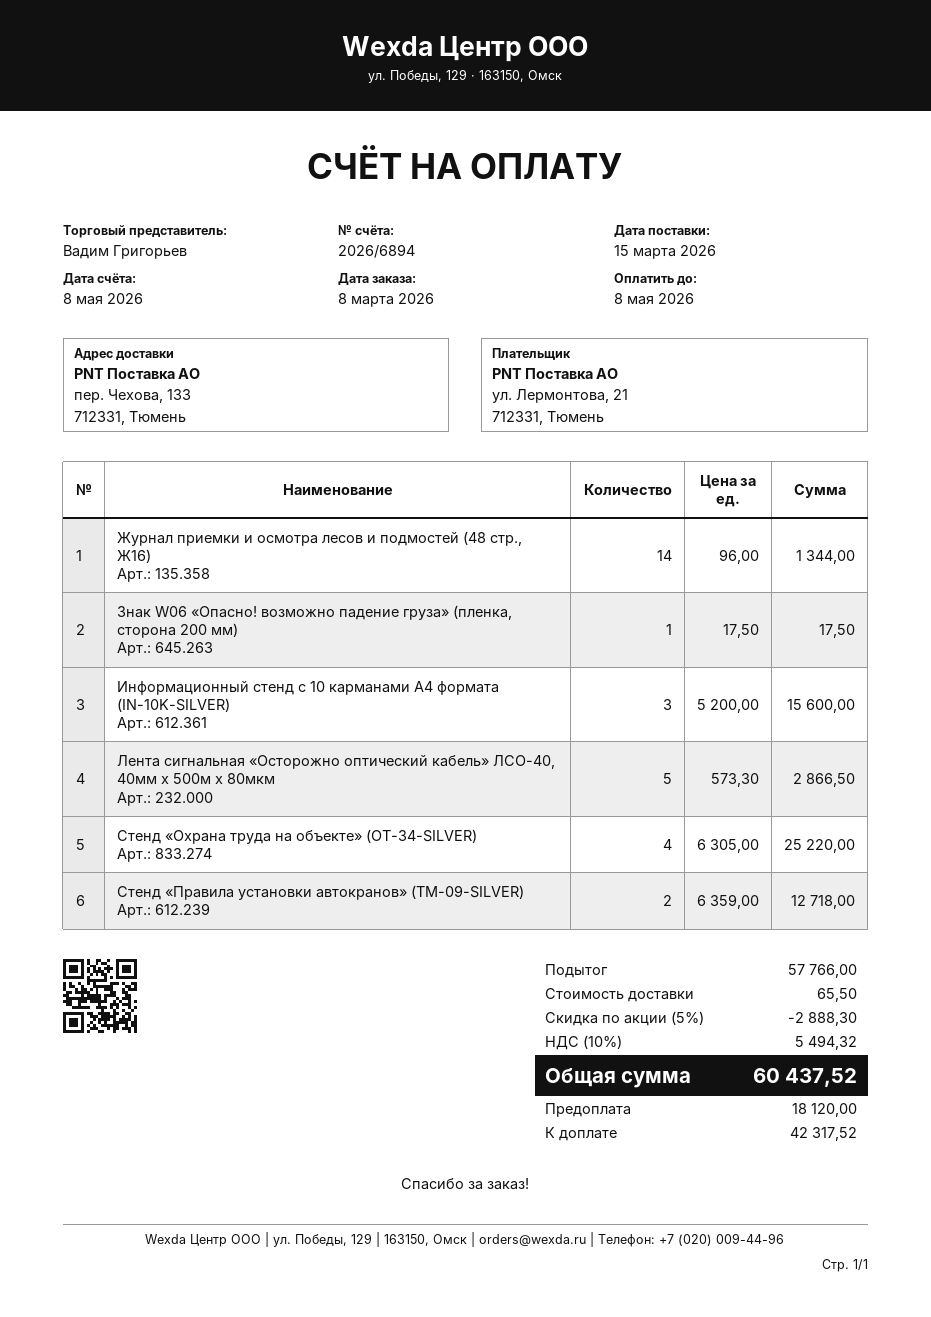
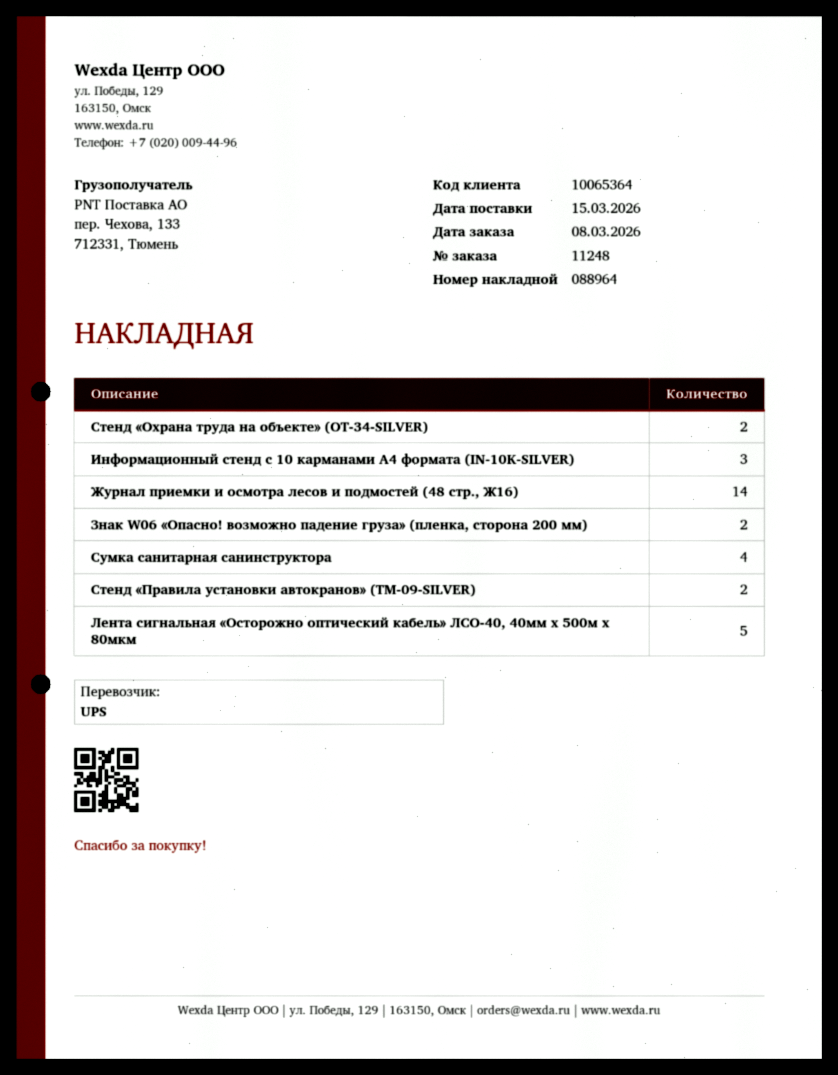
Знак W06 «Опасно! возможно падение груза» (пленка, сторона 200 мм): 1 -> 2
Стенд «Охрана труда на объекте» (OT-34-SILVER): 4 -> 2
Сумка санитарная санинструктора: none -> 4

